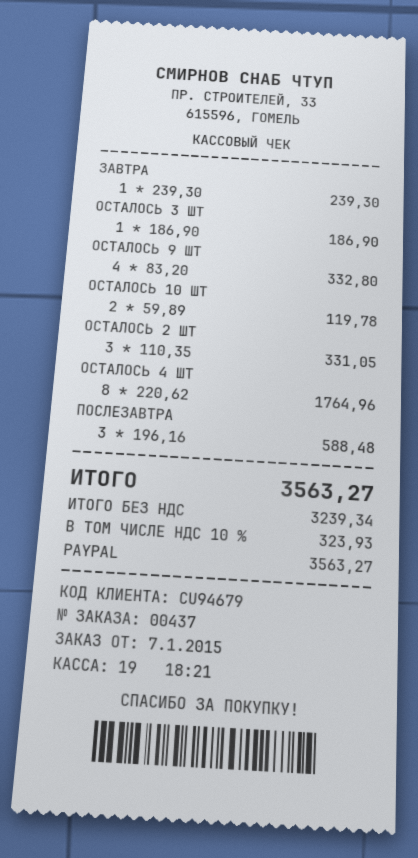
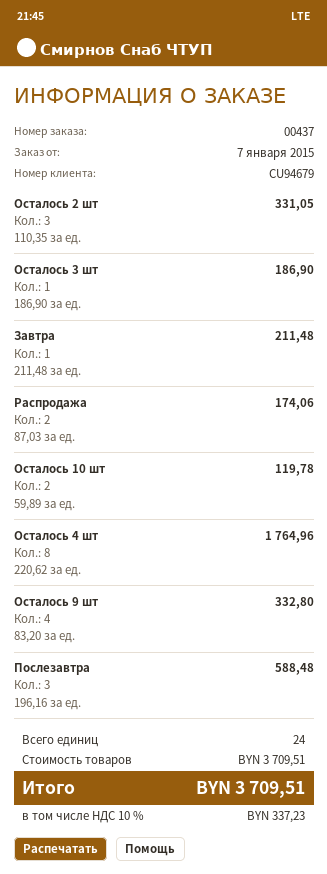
ЗАВТРА: 1 x 239.30 = 239.30 -> 1 x 211.48 = 211.48
Распродажа: none -> 2 x 87.03 = 174.06
tax: 10% = 323.93 -> 10% = 337.23
total: 3563.27 -> 3709.51

